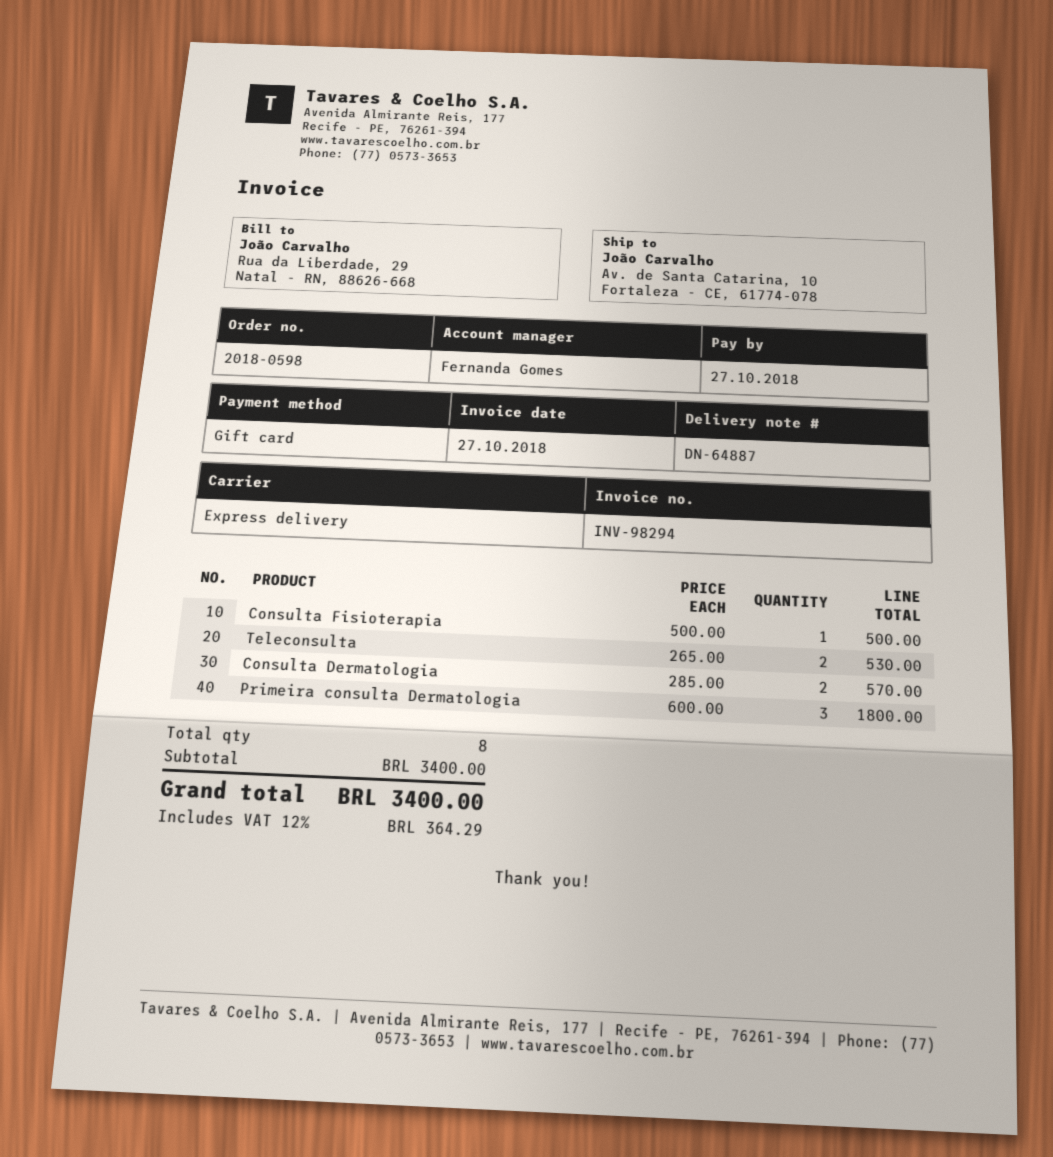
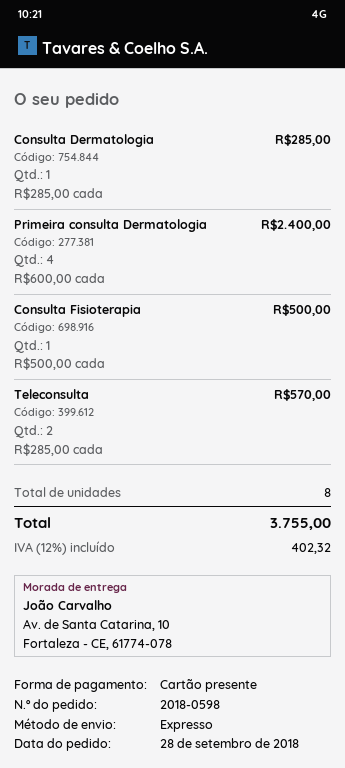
Teleconsulta: 2 x 265.00 = 530.00 -> 2 x 285.00 = 570.00
Consulta Dermatologia: 2 x 285.00 = 570.00 -> 1 x 285.00 = 285.00
Primeira consulta Dermatologia: 3 x 600.00 = 1800.00 -> 4 x 600.00 = 2400.00
tax: 12% = 364.29 -> 12% = 402.32
total: 3400.00 -> 3755.00

